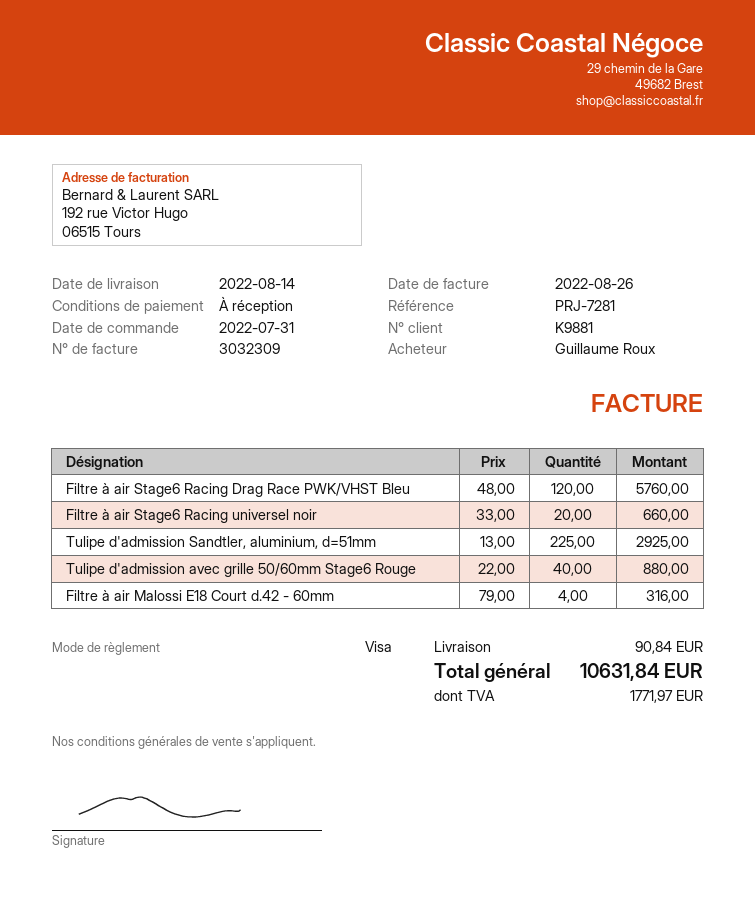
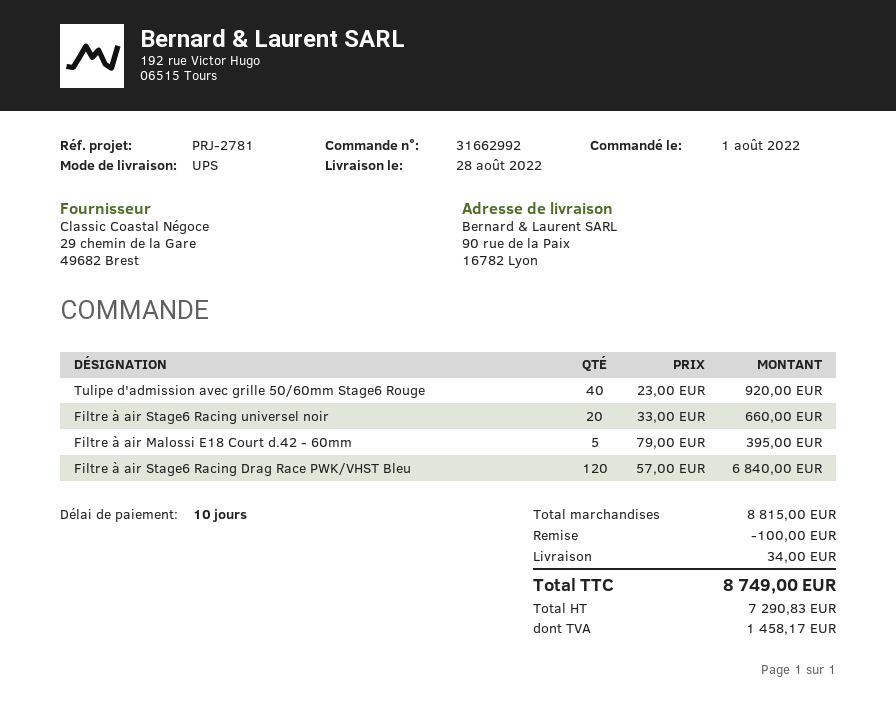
order date: 2022-07-31 -> 2022-08-01
delivery date: 2022-08-14 -> 2022-08-28
payment terms: on receipt -> 10 days
reference: PRJ-7281 -> PRJ-2781
Filtre à air Stage6 Racing Drag Race PWK/VHST Bleu: 120 x 48.00 = 5760.00 -> 120 x 57.00 = 6840.00
Tulipe d'admission Sandtler, aluminium, d=51mm: 225 x 13.00 = 2925.00 -> none
Tulipe d'admission avec grille 50/60mm Stage6 Rouge: 40 x 22.00 = 880.00 -> 40 x 23.00 = 920.00
Filtre à air Malossi E18 Court d.42 - 60mm: 4 x 79.00 = 316.00 -> 5 x 79.00 = 395.00
discount: none -> 100.00
shipping: 90.84 -> 34.00
tax: 1771.97 -> 1458.17
total: 10631.84 -> 8749.00

